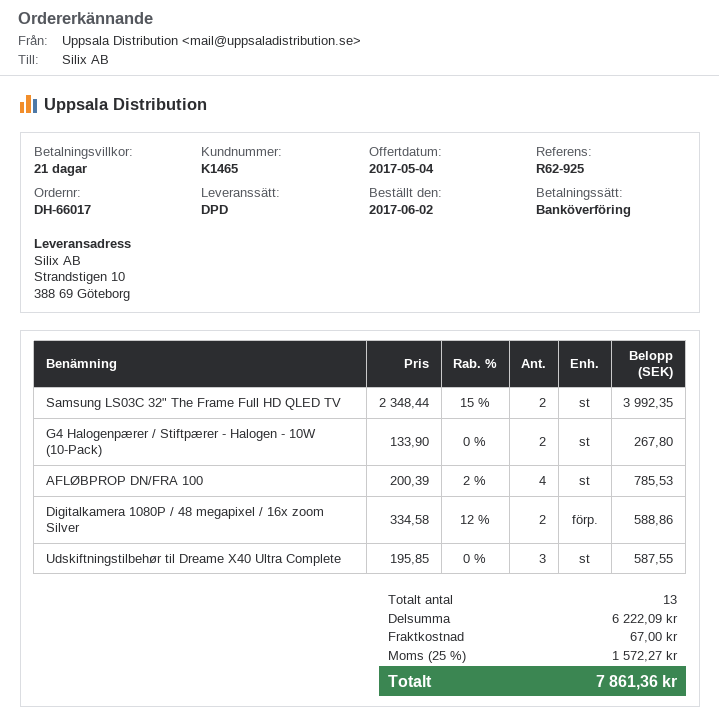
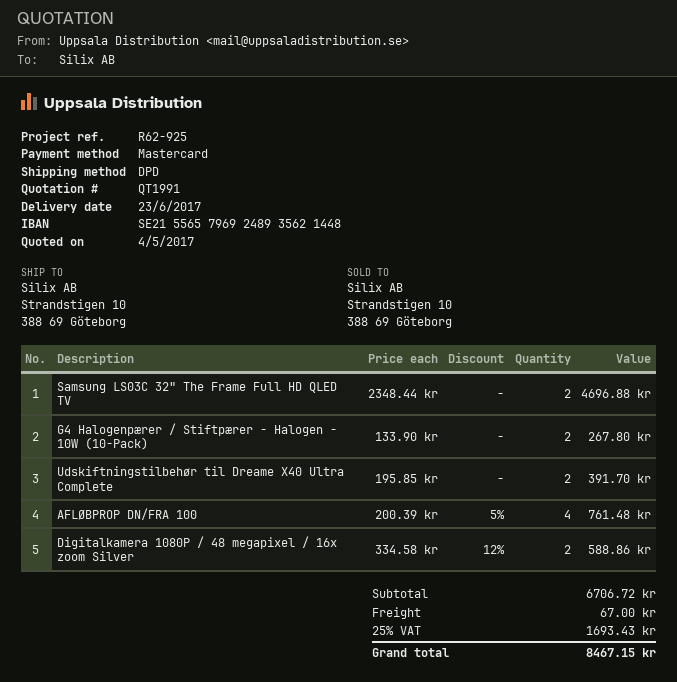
payment method: bank transfer -> Mastercard
Samsung LS03C 32" The Frame Full HD QLED TV: 2 x 2348.44 - 15% = 3992.35 -> 2 x 2348.44 = 4696.88
AFLØBPROP DN/FRA 100: 4 x 200.39 - 2% = 785.53 -> 4 x 200.39 - 5% = 761.48
Udskiftningstilbehør til Dreame X40 Ultra Complete: 3 x 195.85 = 587.55 -> 2 x 195.85 = 391.70
subtotal: 6222.09 -> 6706.72
tax: 25% = 1572.27 -> 25% = 1693.43
total: 7861.36 -> 8467.15

